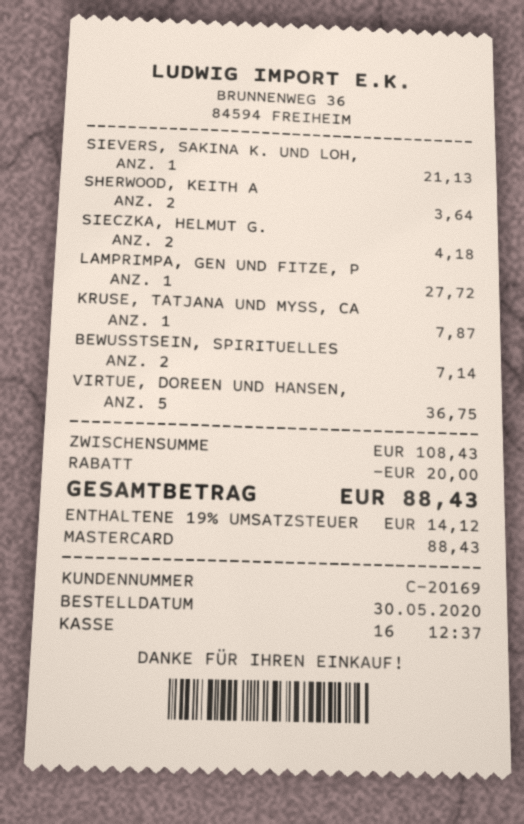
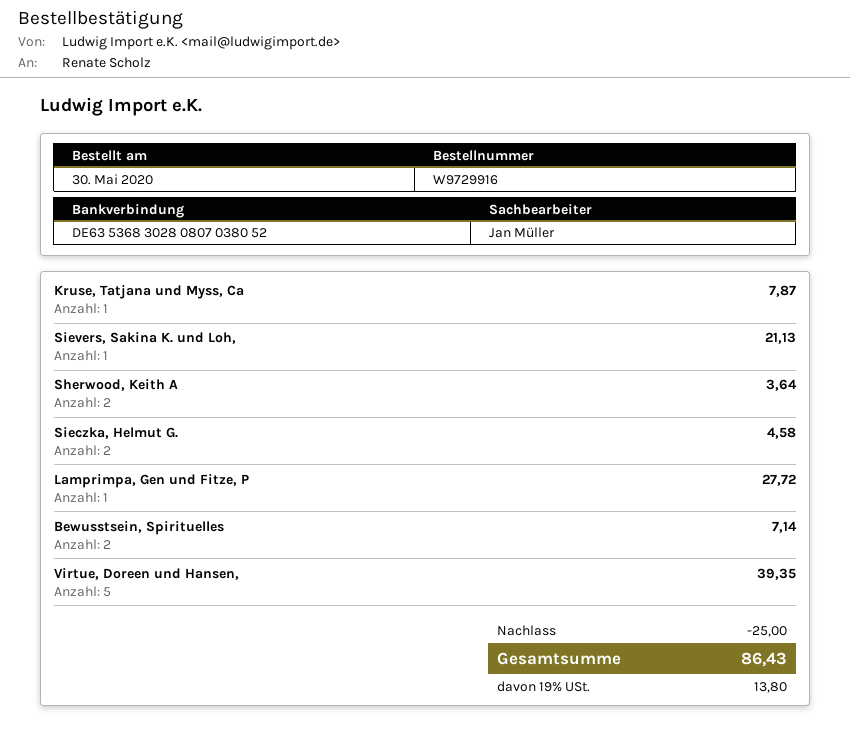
SIECZKA, HELMUT G.: 2 for 4.18 -> 2 for 4.58
VIRTUE, DOREEN UND HANSEN,: 5 for 36.75 -> 5 for 39.35
discount: 20.00 -> 25.00
tax: 19% = 14.12 -> 19% = 13.80
total: 88.43 -> 86.43

